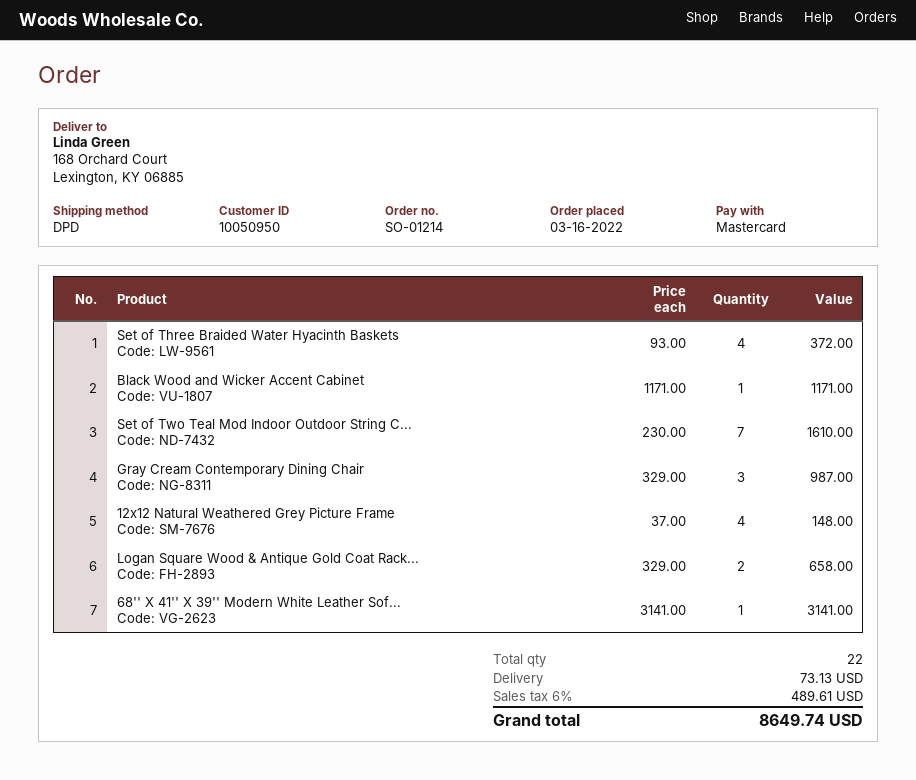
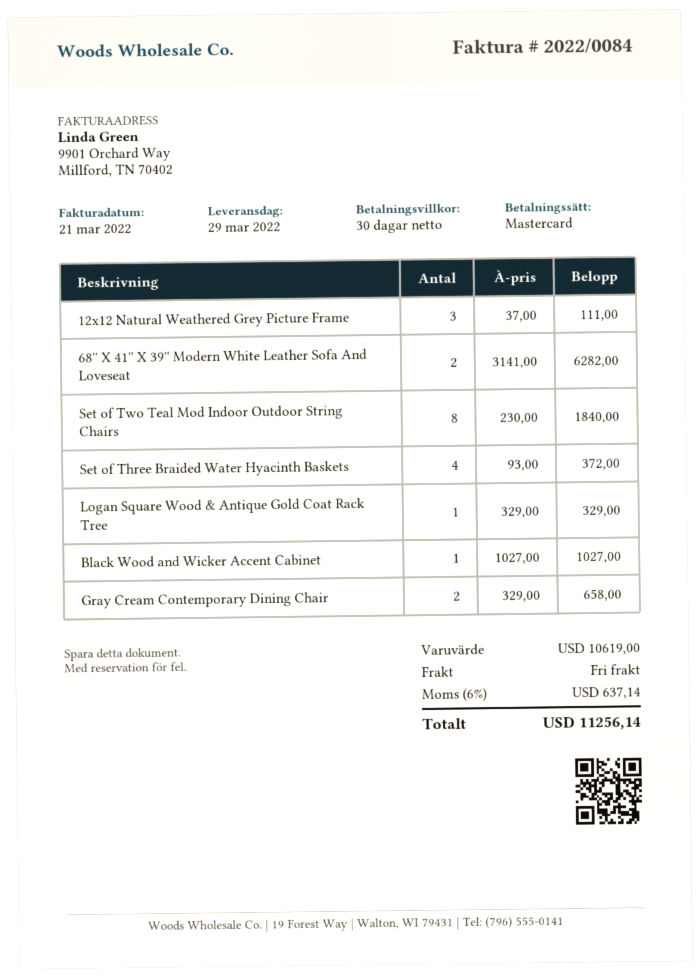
Black Wood and Wicker Accent Cabinet: 1 x 1171.00 = 1171.00 -> 1 x 1027.00 = 1027.00
Set of Two Teal Mod Indoor Outdoor String C...: 7 x 230.00 = 1610.00 -> 8 x 230.00 = 1840.00
Gray Cream Contemporary Dining Chair: 3 x 329.00 = 987.00 -> 2 x 329.00 = 658.00
12x12 Natural Weathered Grey Picture Frame: 4 x 37.00 = 148.00 -> 3 x 37.00 = 111.00
Logan Square Wood & Antique Gold Coat Rack...: 2 x 329.00 = 658.00 -> 1 x 329.00 = 329.00
68'' X 41'' X 39'' Modern White Leather Sof...: 1 x 3141.00 = 3141.00 -> 2 x 3141.00 = 6282.00
shipping: 73.13 -> 0.00
tax: 6% = 489.61 -> 6% = 637.14
total: 8649.74 -> 11256.14

